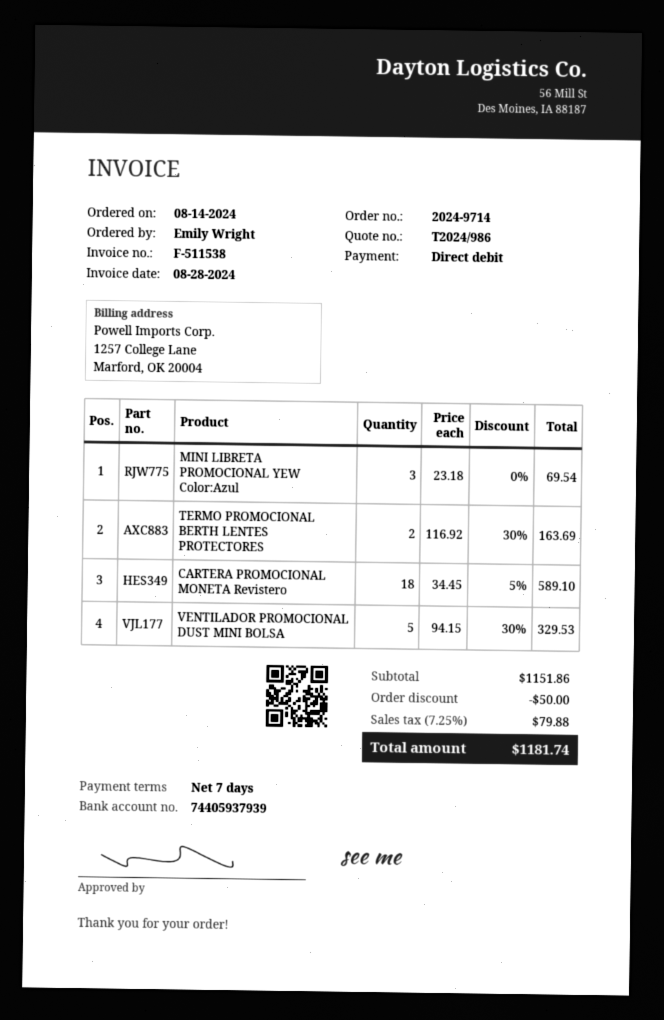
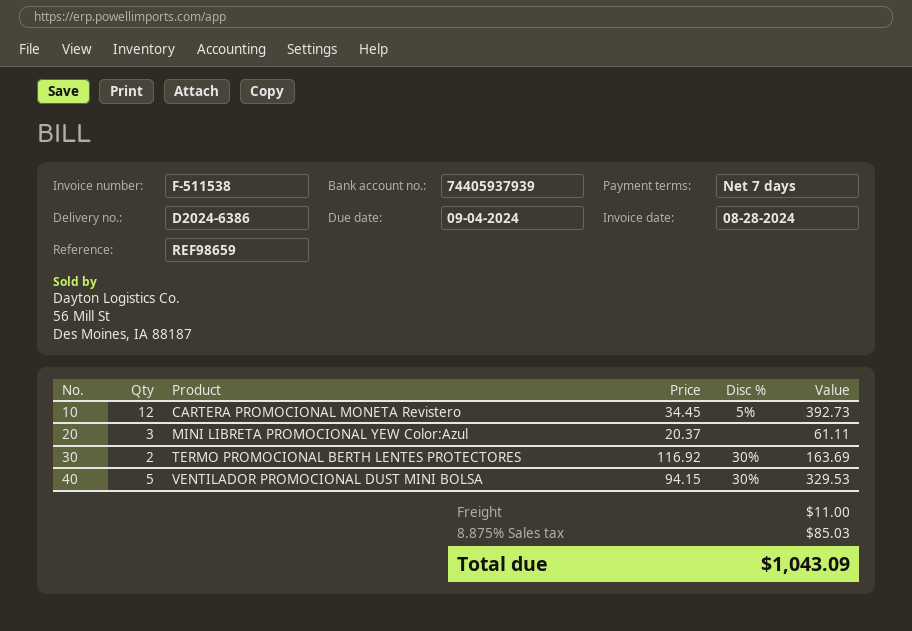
MINI LIBRETA PROMOCIONAL YEW Color:Azul: 3 x 23.18 = 69.54 -> 3 x 20.37 = 61.11
CARTERA PROMOCIONAL MONETA Revistero: 18 x 34.45 - 5% = 589.10 -> 12 x 34.45 - 5% = 392.73
discount: 50.00 -> none
shipping: none -> 11.00
tax: 7.25% = 79.88 -> 8.875% = 85.03
total: 1181.74 -> 1043.09

